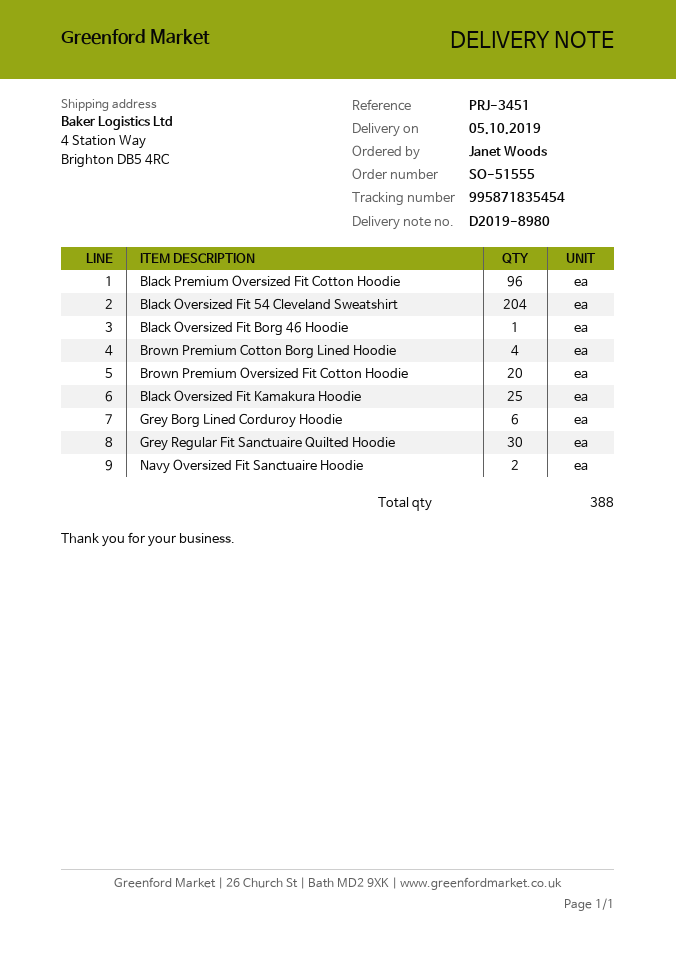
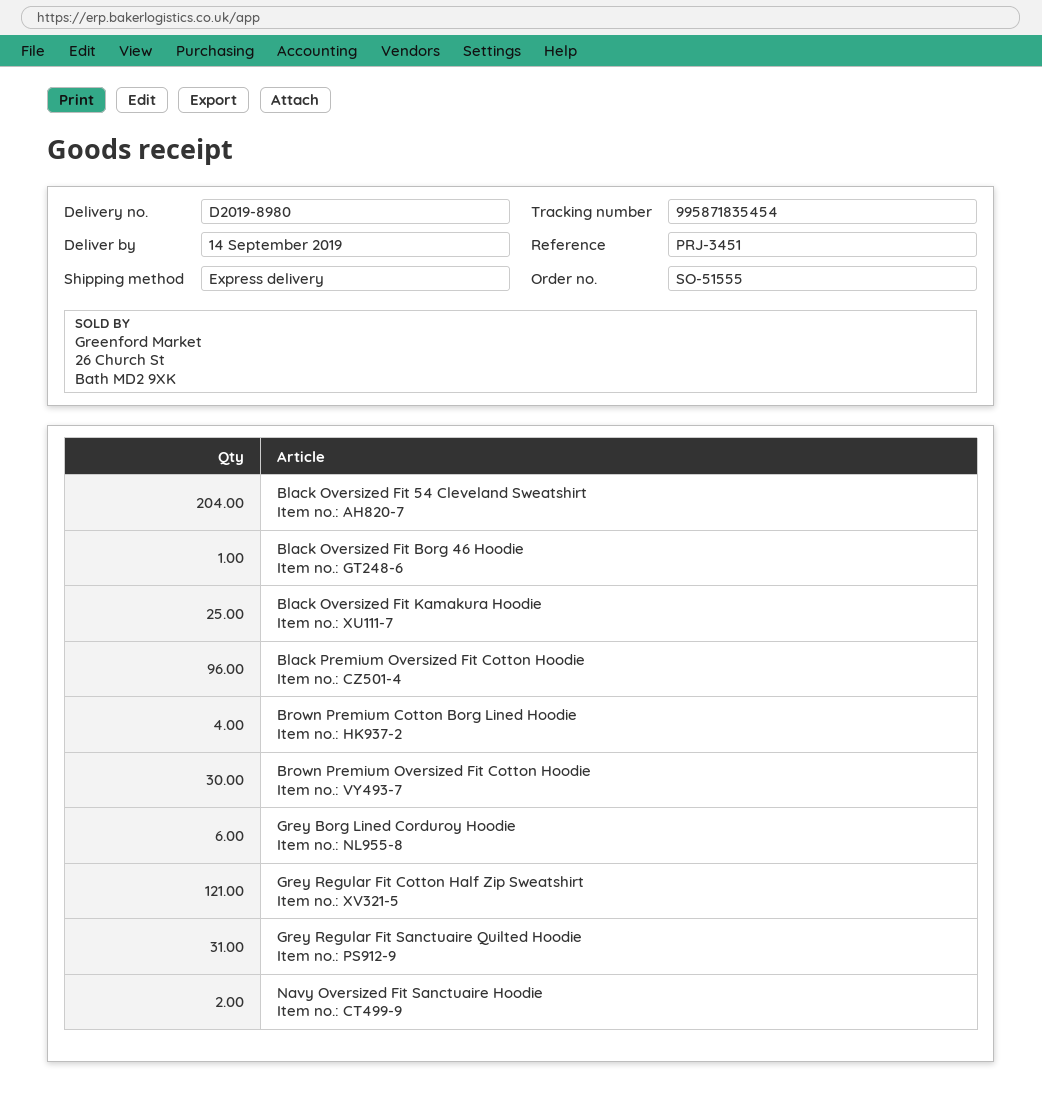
delivery date: 2019-10-05 -> 2019-09-14
Brown Premium Oversized Fit Cotton Hoodie: 20 -> 30
Grey Regular Fit Sanctuaire Quilted Hoodie: 30 -> 31
Grey Regular Fit Cotton Half Zip Sweatshirt: none -> 121

